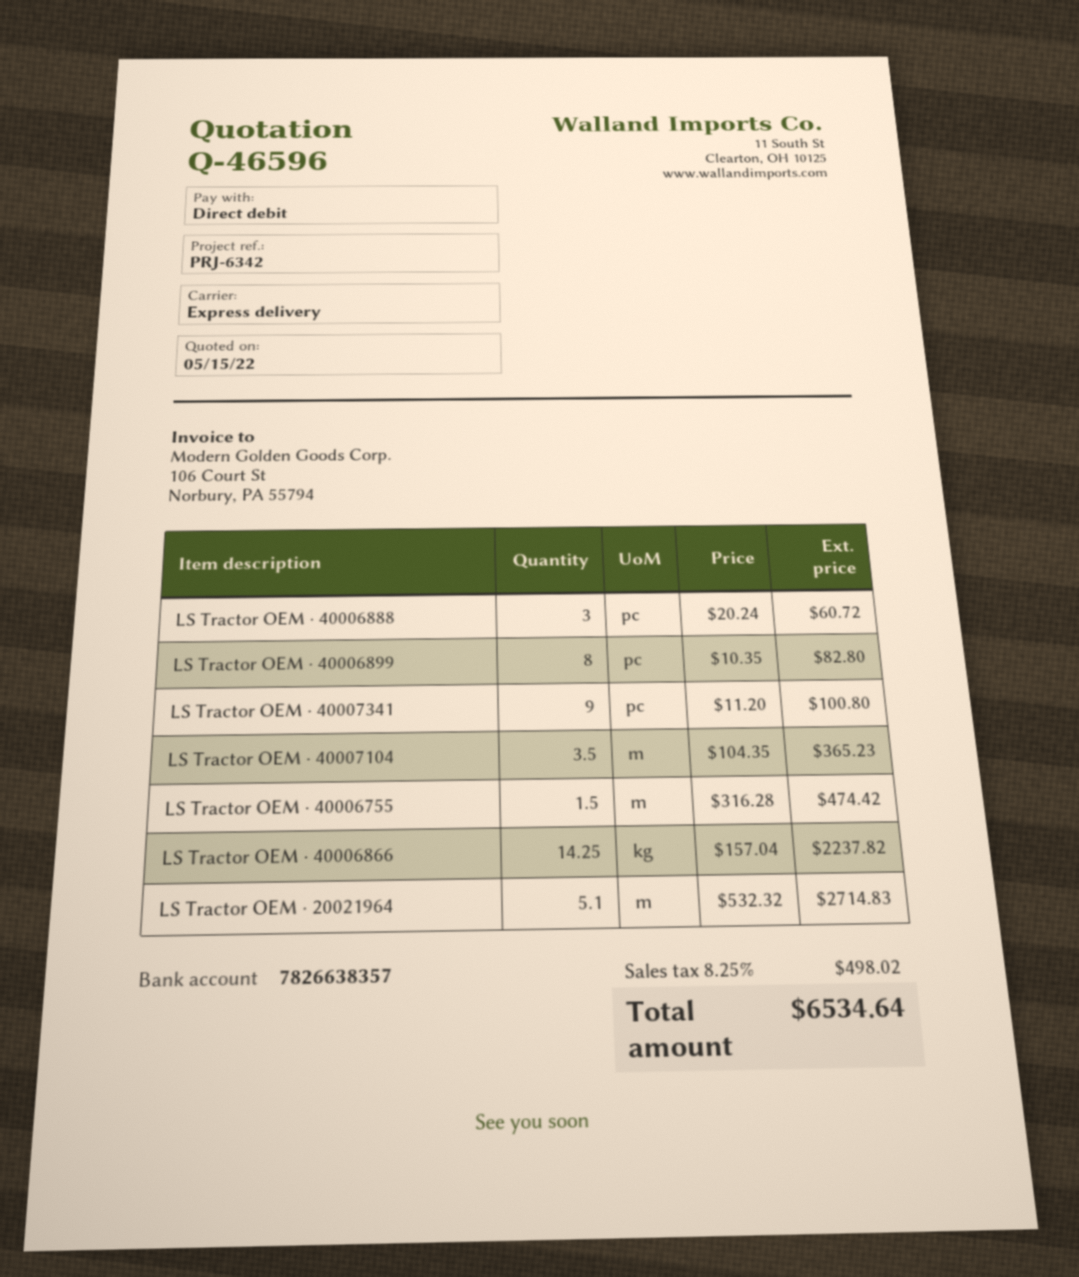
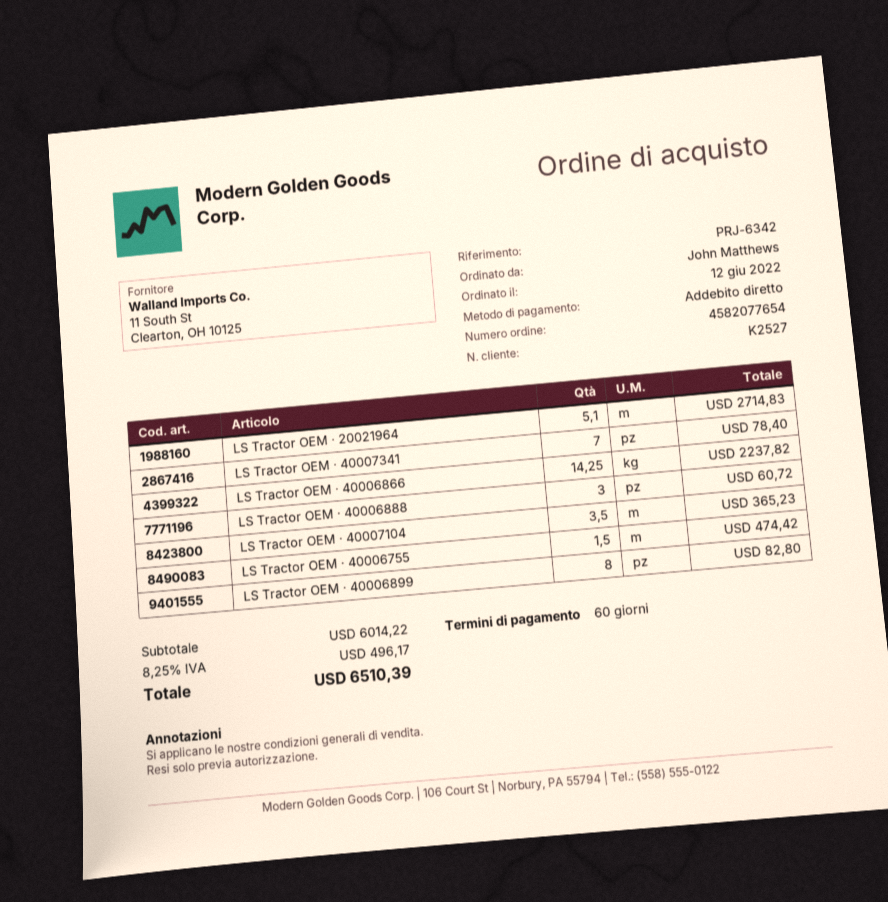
LS Tractor OEM · 40007341: 9 for 100.80 -> 7 for 78.40
tax: 8.25% = 498.02 -> 8.25% = 496.17
total: 6534.64 -> 6510.39

